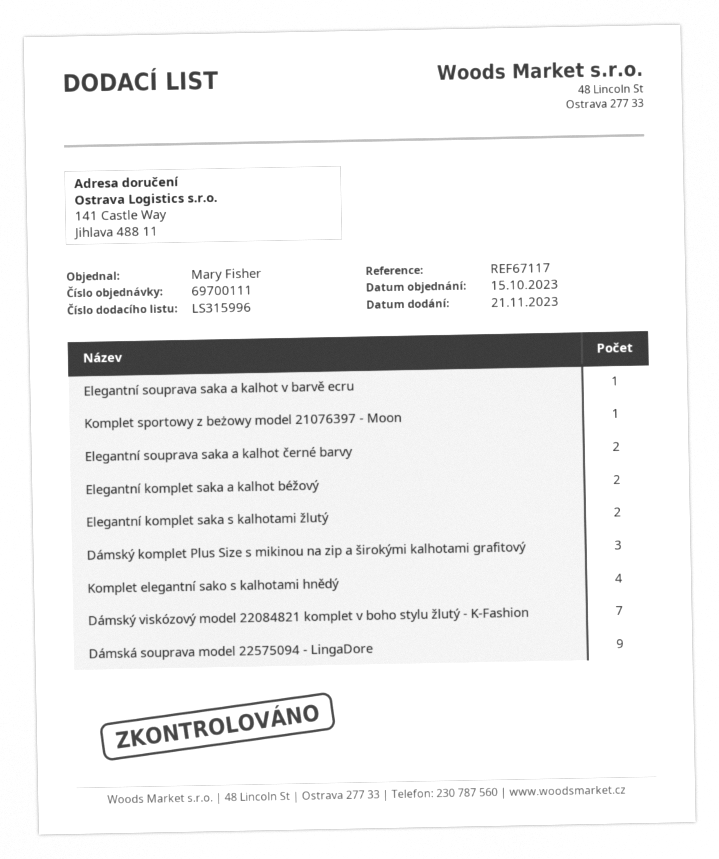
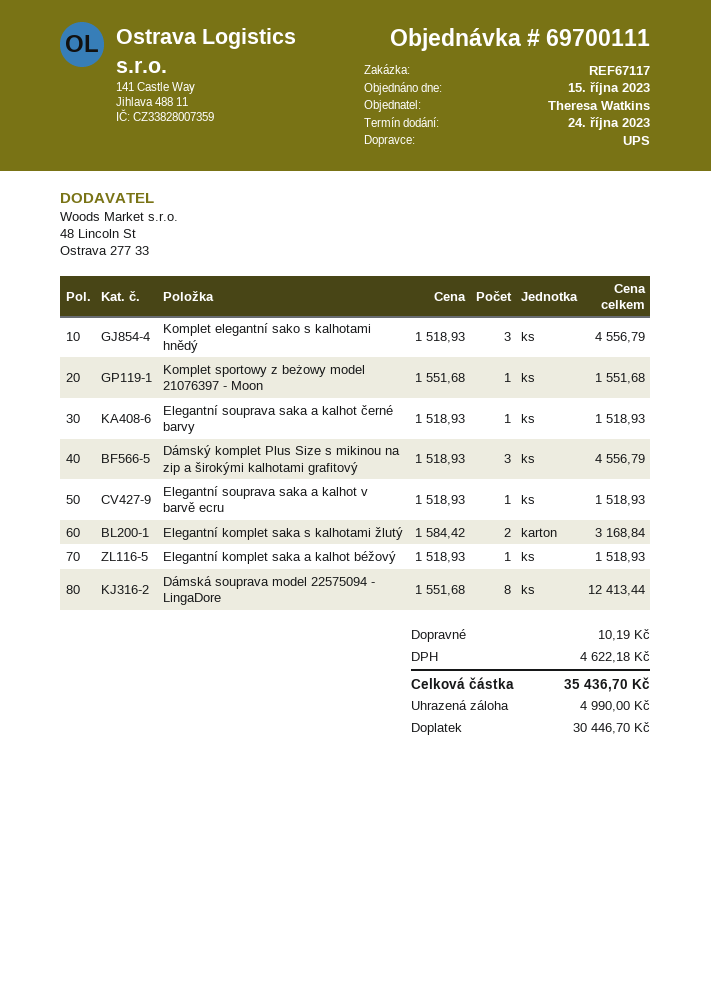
delivery date: 2023-11-21 -> 2023-10-24
ordered by: Mary Fisher -> Theresa Watkins
Elegantní souprava saka a kalhot černé barvy: 2 -> 1
Elegantní komplet saka a kalhot béžový: 2 -> 1
Komplet elegantní sako s kalhotami hnědý: 4 -> 3
Dámský viskózový model 22084821 komplet v boho stylu žlutý - K-Fashion: 7 -> none
Dámská souprava model 22575094 - LingaDore: 9 -> 8

